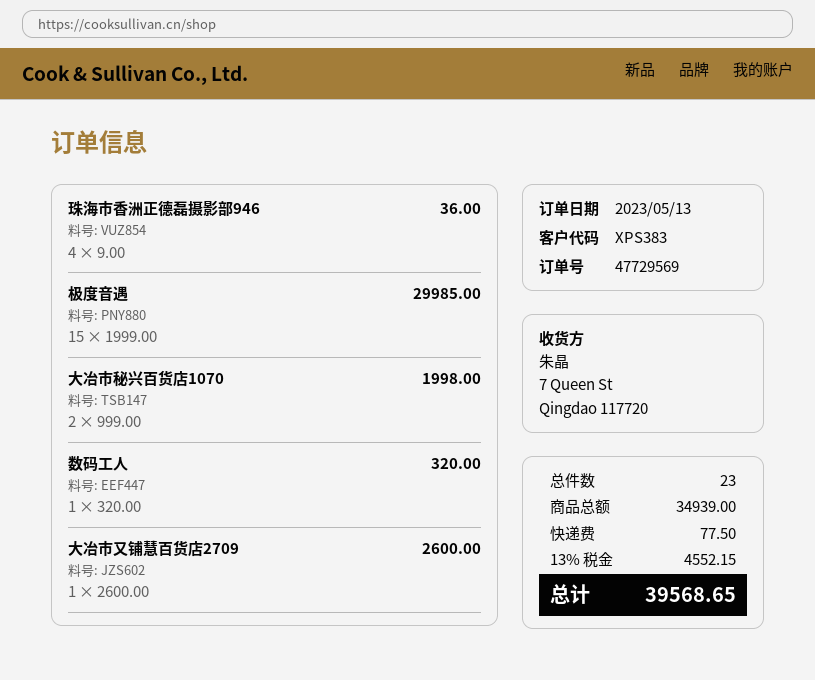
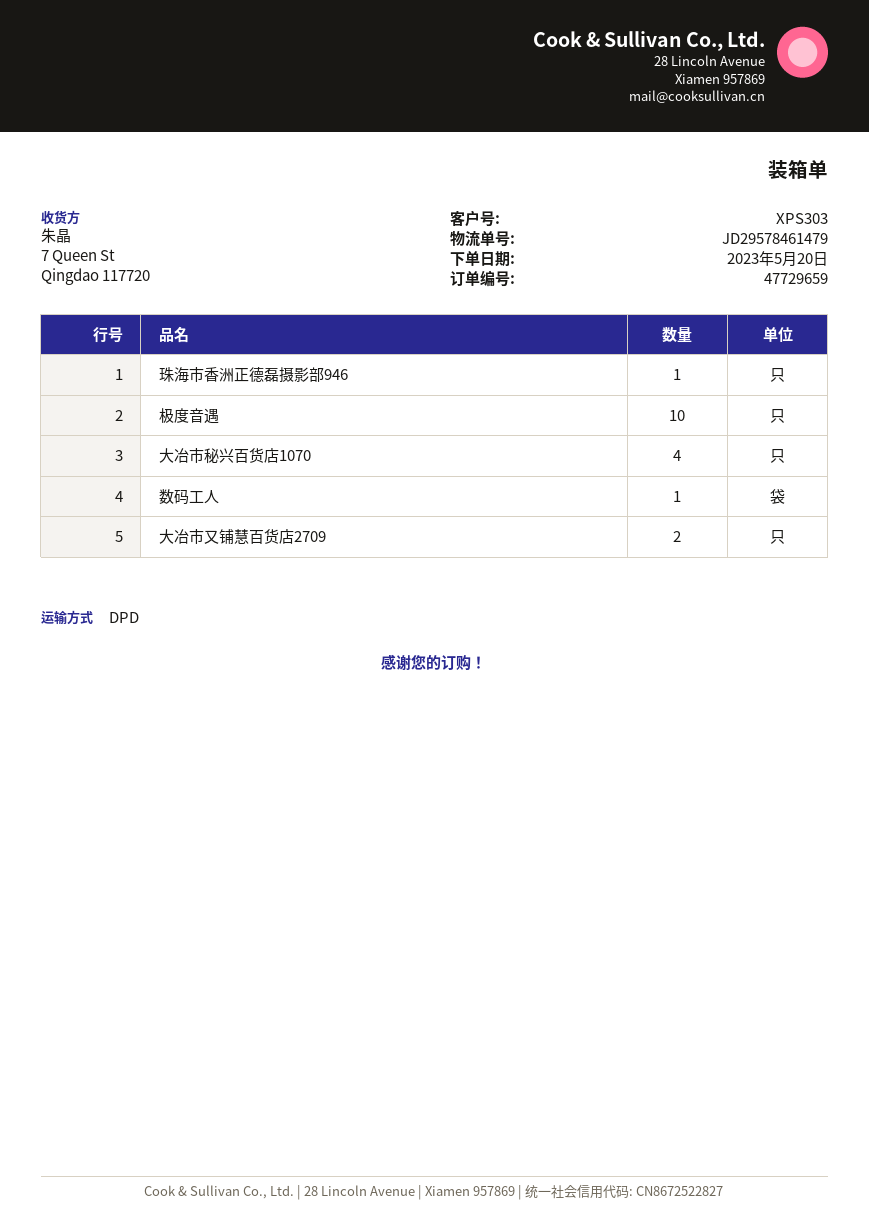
order number: 47729569 -> 47729659
order date: 2023-05-13 -> 2023-05-20
customer number: XPS383 -> XPS303
珠海市香洲正德磊摄影部946: 4 -> 1
极度音遇: 15 -> 10
大冶市秘兴百货店1070: 2 -> 4
大冶市又铺慧百货店2709: 1 -> 2

